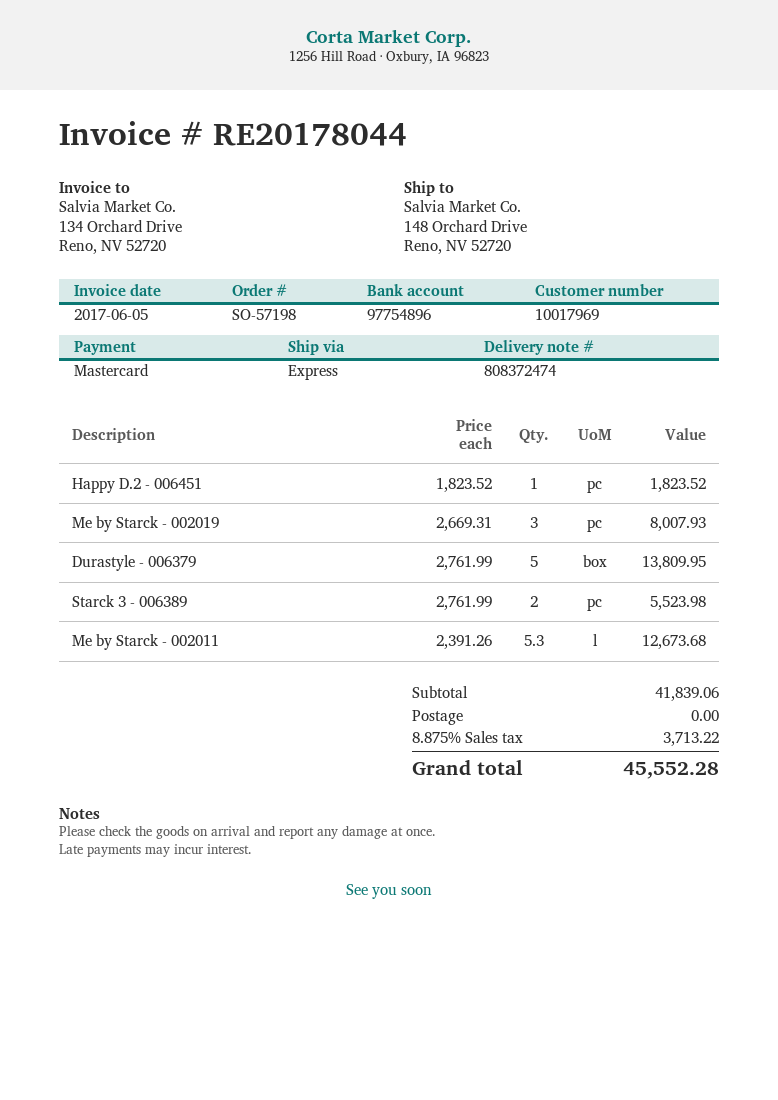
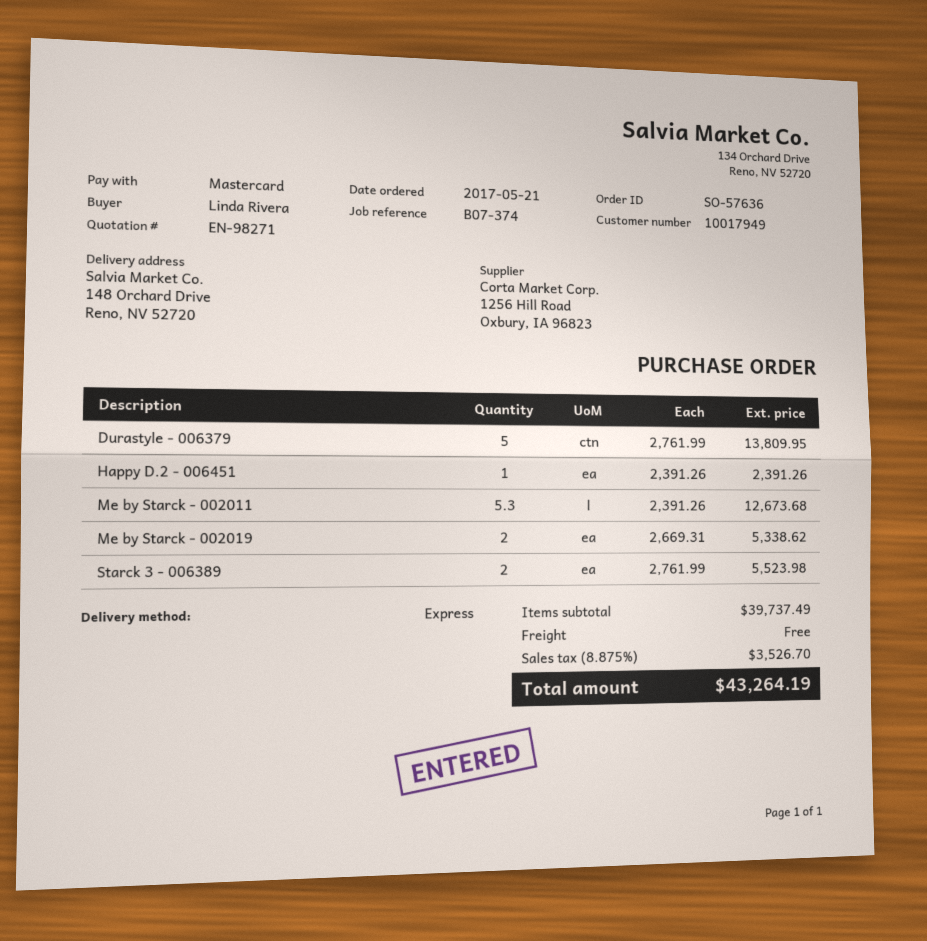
order number: SO-57198 -> SO-57636
customer number: 10017969 -> 10017949
Happy D.2 - 006451: 1 x 1823.52 = 1823.52 -> 1 x 2391.26 = 2391.26
Me by Starck - 002019: 3 x 2669.31 = 8007.93 -> 2 x 2669.31 = 5338.62
subtotal: 41839.06 -> 39737.49
tax: 8.875% = 3713.22 -> 8.875% = 3526.70
total: 45552.28 -> 43264.19

